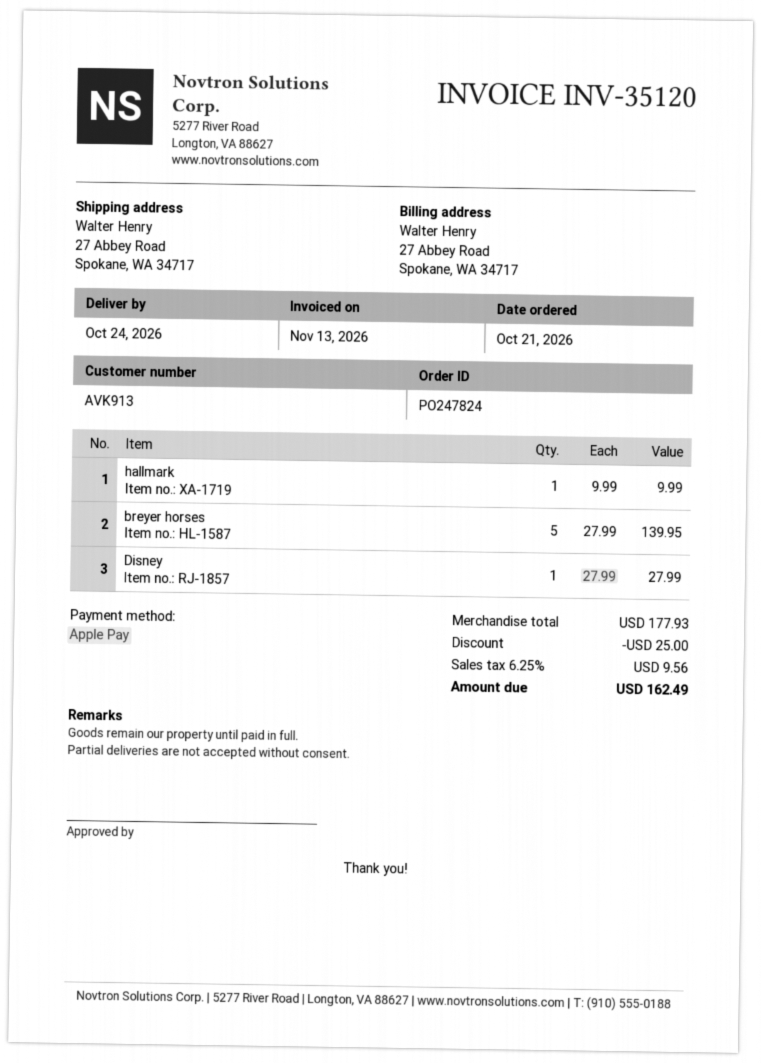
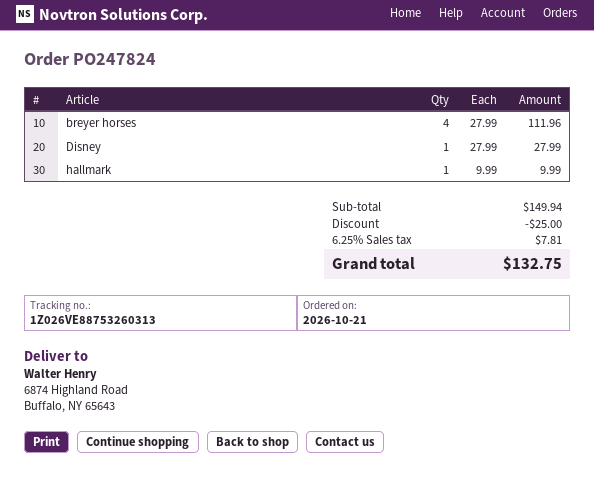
ship to: 27 Abbey Road, Spokane, WA 34717 -> 6874 Highland Road, Buffalo, NY 65643
breyer horses: 5 x 27.99 = 139.95 -> 4 x 27.99 = 111.96
subtotal: 177.93 -> 149.94
tax: 6.25% = 9.56 -> 6.25% = 7.81
total: 162.49 -> 132.75

